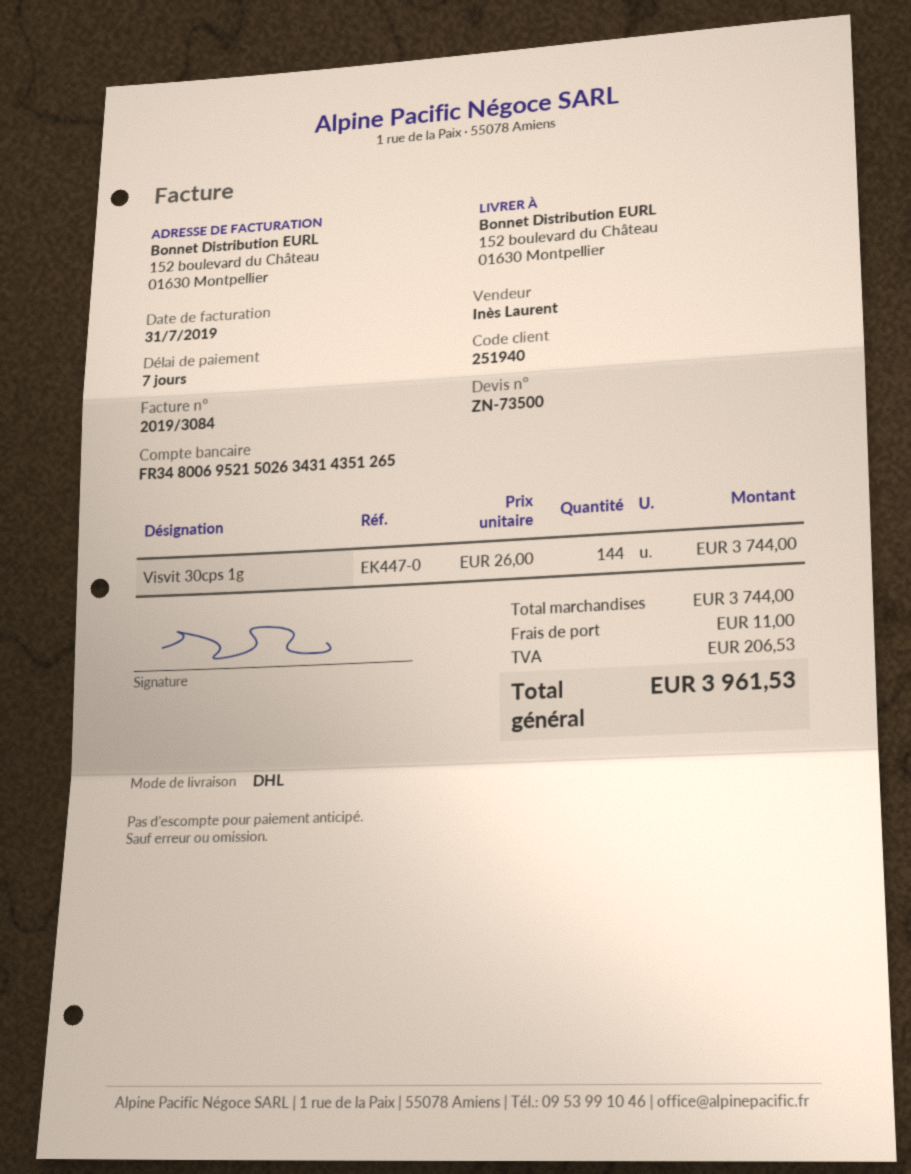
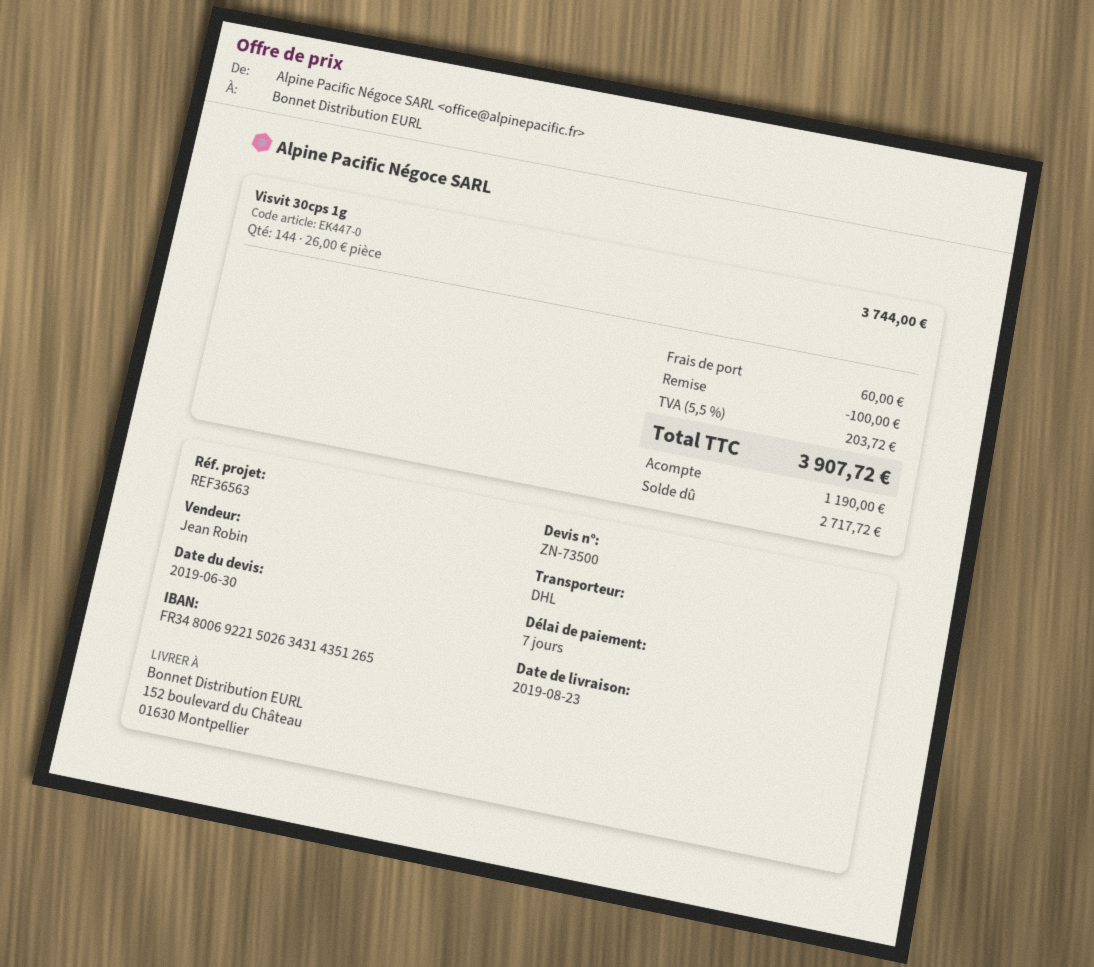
sales rep: Inès Laurent -> Jean Robin
bank account: FR3480069521502634314351265 -> FR3480069221502634314351265
discount: none -> 100.00
shipping: 11.00 -> 60.00
tax: 206.53 -> 203.72
total: 3961.53 -> 3907.72

